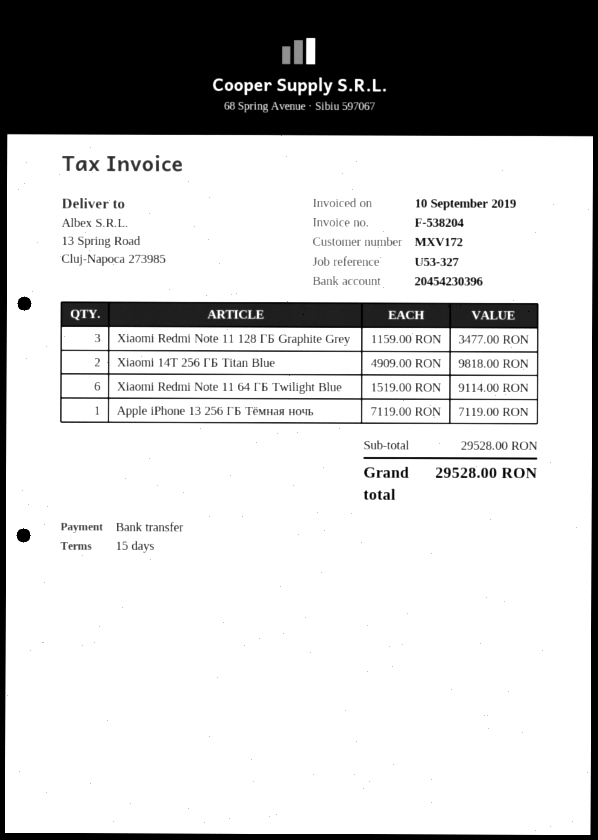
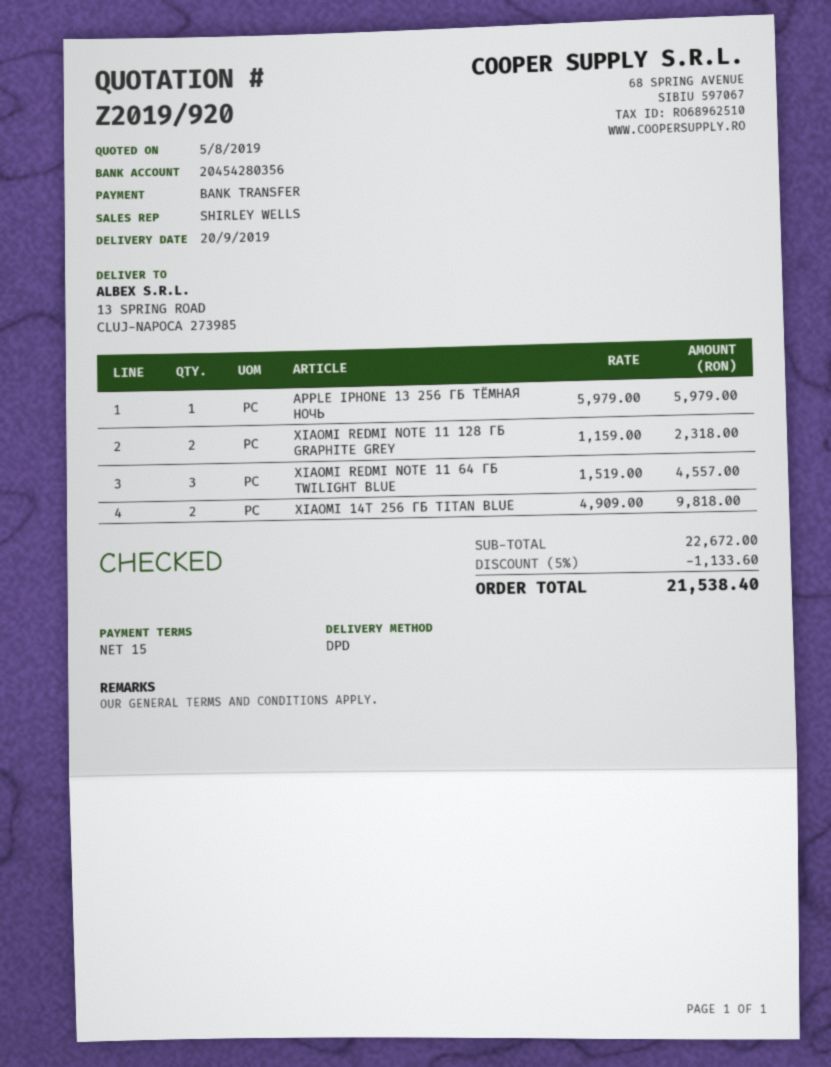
bank account: 20454230396 -> 20454280356
Xiaomi Redmi Note 11 128 ГБ Graphite Grey: 3 x 1159.00 = 3477.00 -> 2 x 1159.00 = 2318.00
Xiaomi Redmi Note 11 64 ГБ Twilight Blue: 6 x 1519.00 = 9114.00 -> 3 x 1519.00 = 4557.00
Apple iPhone 13 256 ГБ Тёмная ночь: 1 x 7119.00 = 7119.00 -> 1 x 5979.00 = 5979.00
subtotal: 29528.00 -> 22672.00
discount: none -> 5% = 1133.60
total: 29528.00 -> 21538.40

